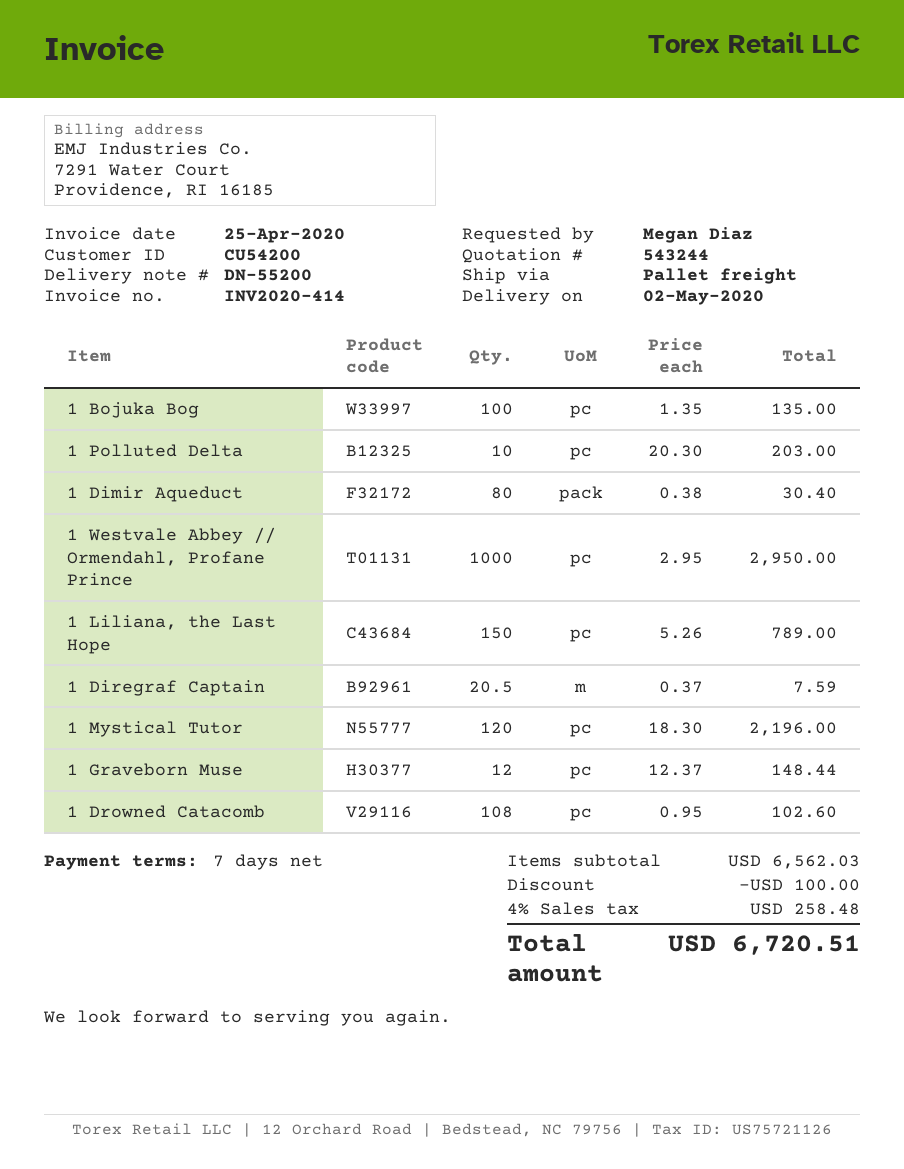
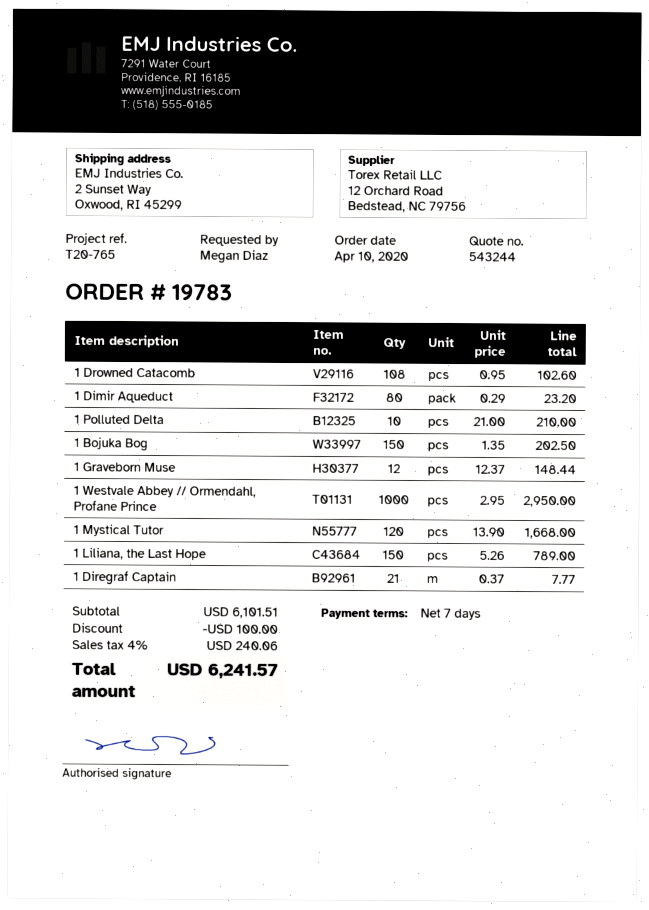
1 Bojuka Bog: 100 x 1.35 = 135.00 -> 150 x 1.35 = 202.50
1 Polluted Delta: 10 x 20.30 = 203.00 -> 10 x 21.00 = 210.00
1 Dimir Aqueduct: 80 x 0.38 = 30.40 -> 80 x 0.29 = 23.20
1 Diregraf Captain: 20.5 x 0.37 = 7.59 -> 21 x 0.37 = 7.77
1 Mystical Tutor: 120 x 18.30 = 2196.00 -> 120 x 13.90 = 1668.00
subtotal: 6562.03 -> 6101.51
tax: 4% = 258.48 -> 4% = 240.06
total: 6720.51 -> 6241.57

